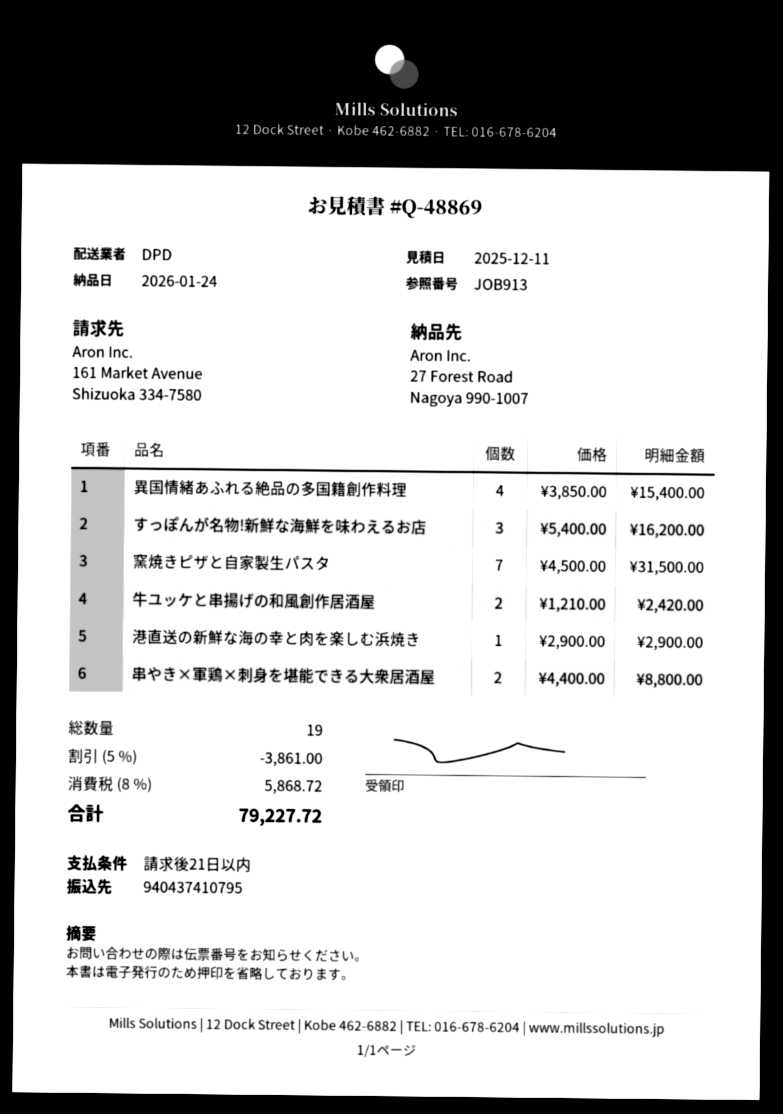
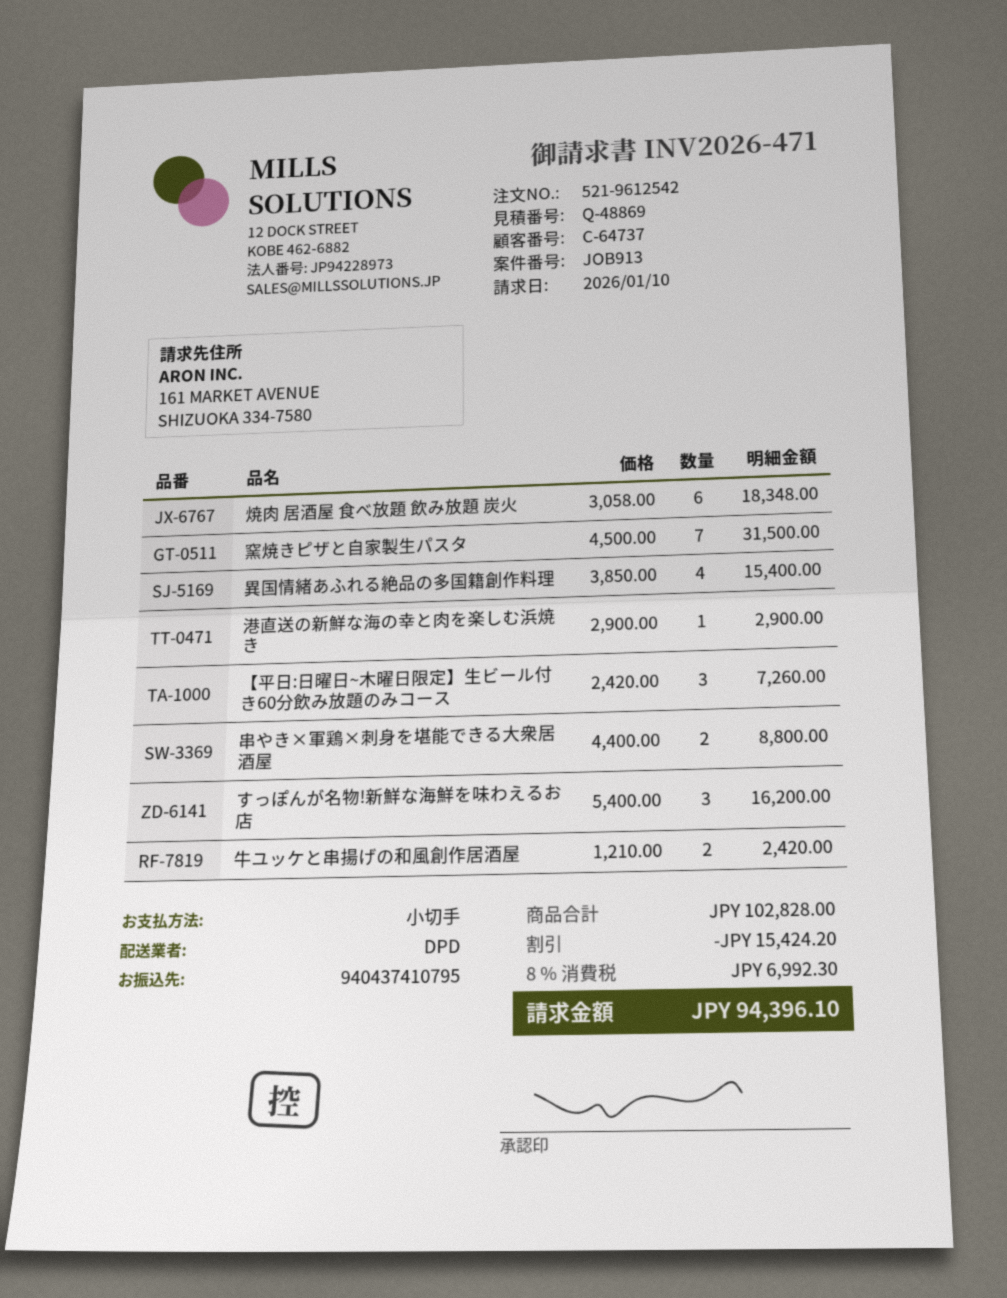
焼肉 居酒屋 食べ放題 飲み放題 炭火: none -> 6 x 3058.00 = 18348.00
【平日:日曜日~木曜日限定】生ビール付き60分飲み放題のみコース: none -> 3 x 2420.00 = 7260.00
discount: 3861.00 -> 15424.20
tax: 8% = 5868.72 -> 8% = 6992.30
total: 79227.72 -> 94396.10

